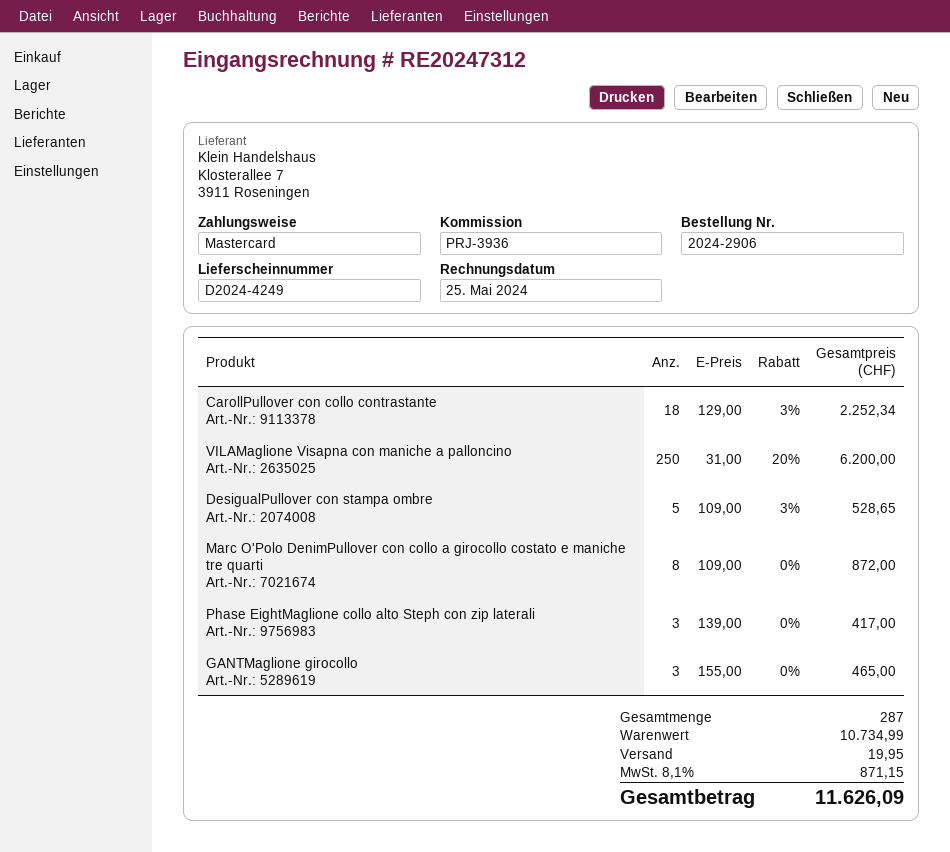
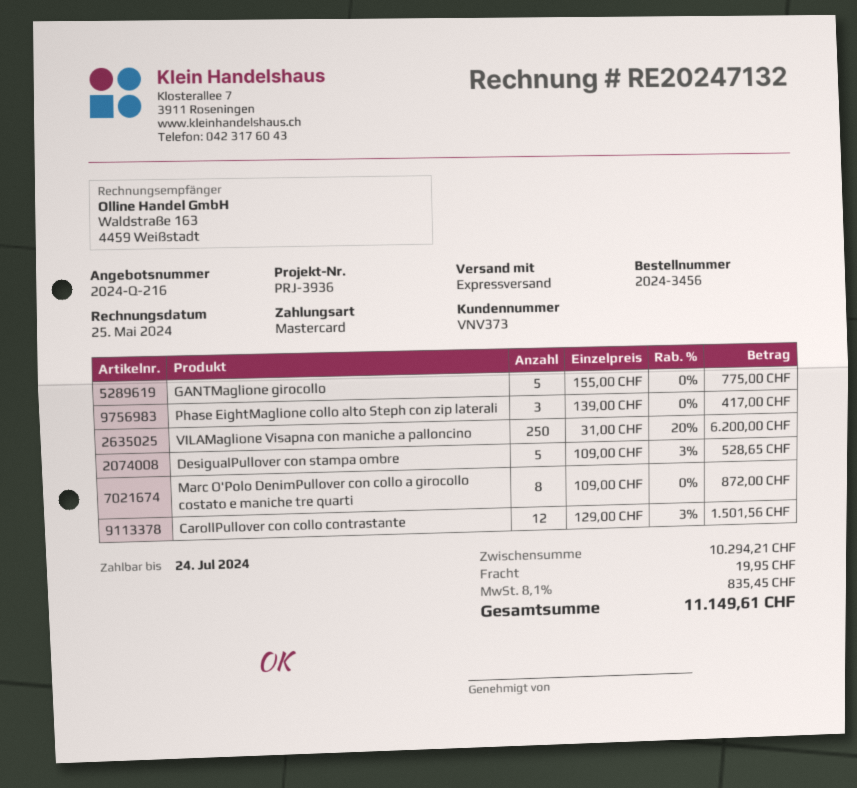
order number: 2024-2906 -> 2024-3456
invoice number: RE20247312 -> RE20247132
CarollPullover con collo contrastante: 18 x 129.00 - 3% = 2252.34 -> 12 x 129.00 - 3% = 1501.56
GANTMaglione girocollo: 3 x 155.00 = 465.00 -> 5 x 155.00 = 775.00
subtotal: 10734.99 -> 10294.21
tax: 8.1% = 871.15 -> 8.1% = 835.45
total: 11626.09 -> 11149.61

